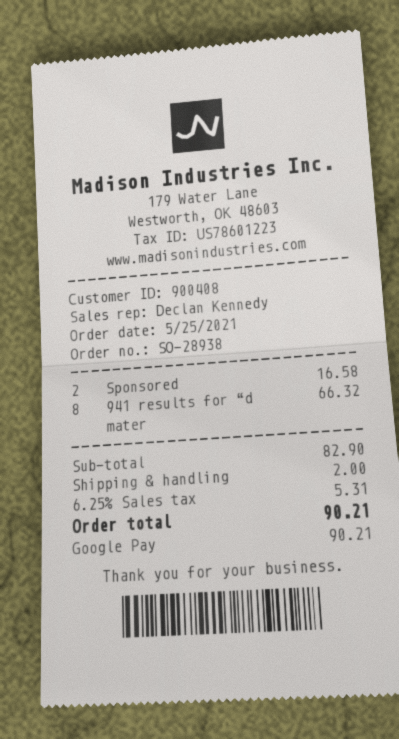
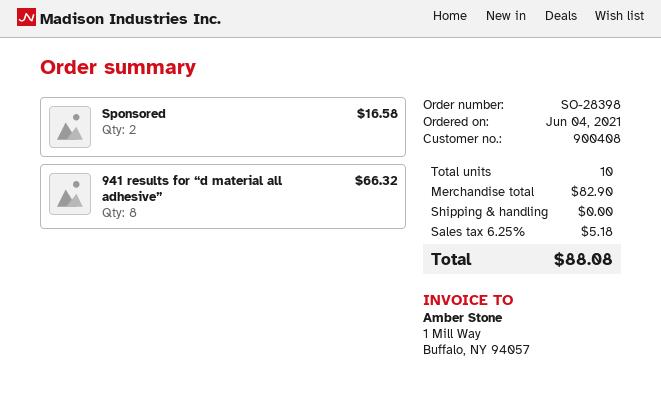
order number: SO-28938 -> SO-28398
order date: 2021-05-25 -> 2021-06-04
shipping: 2.00 -> 0.00
tax: 6.25% = 5.31 -> 6.25% = 5.18
total: 90.21 -> 88.08

